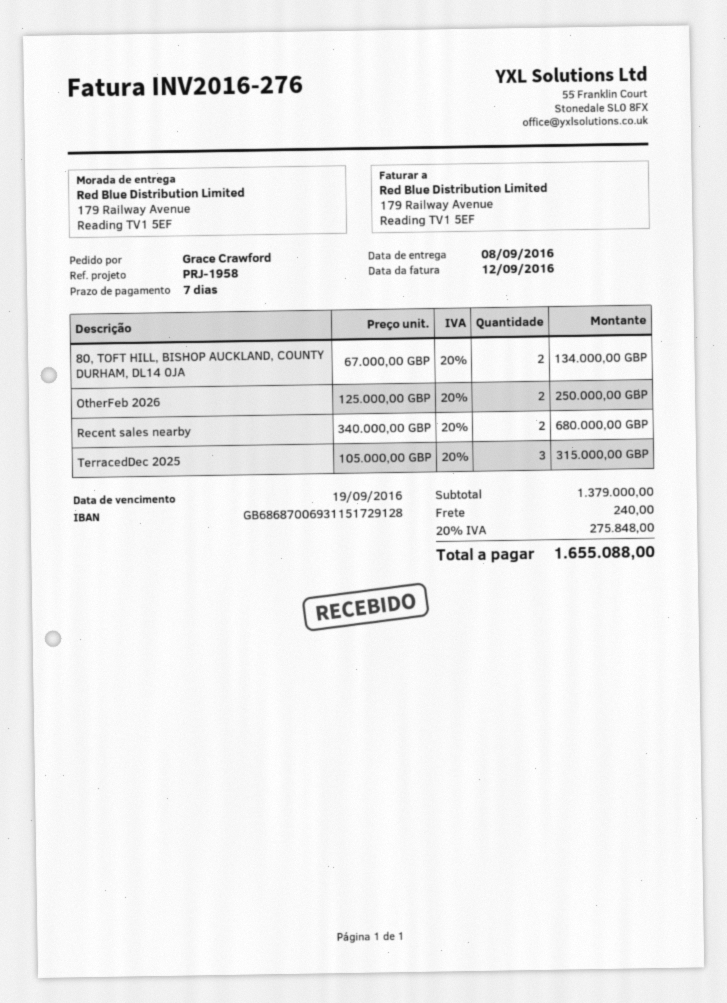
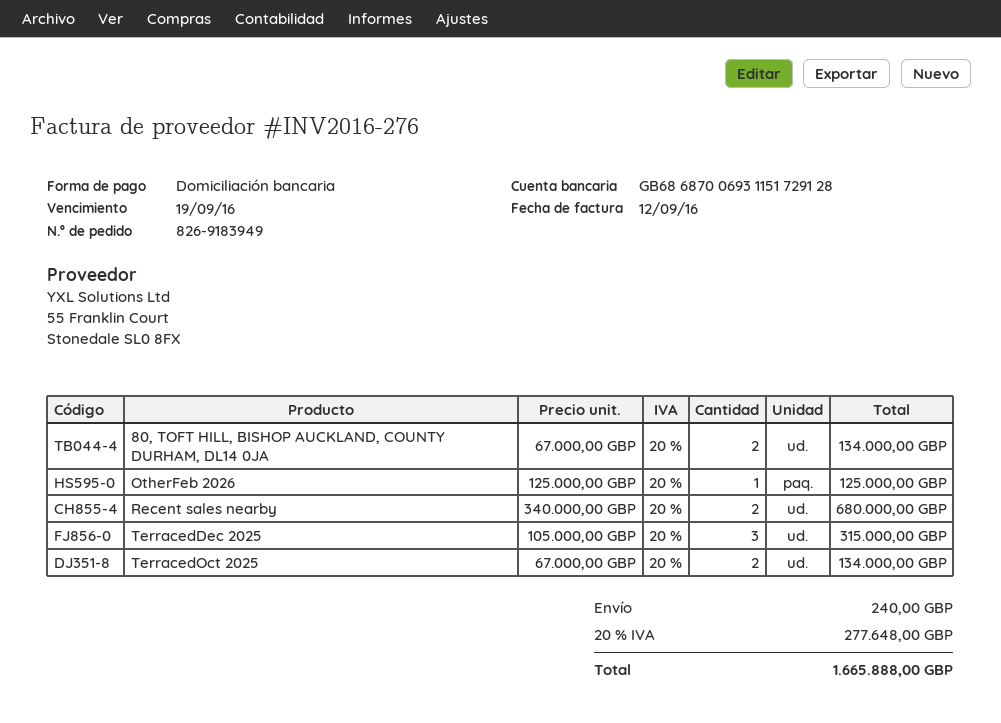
OtherFeb 2026: 2 x 125000.00 = 250000.00 -> 1 x 125000.00 = 125000.00
TerracedOct 2025: none -> 2 x 67000.00 = 134000.00
tax: 20% = 275848.00 -> 20% = 277648.00
total: 1655088.00 -> 1665888.00

